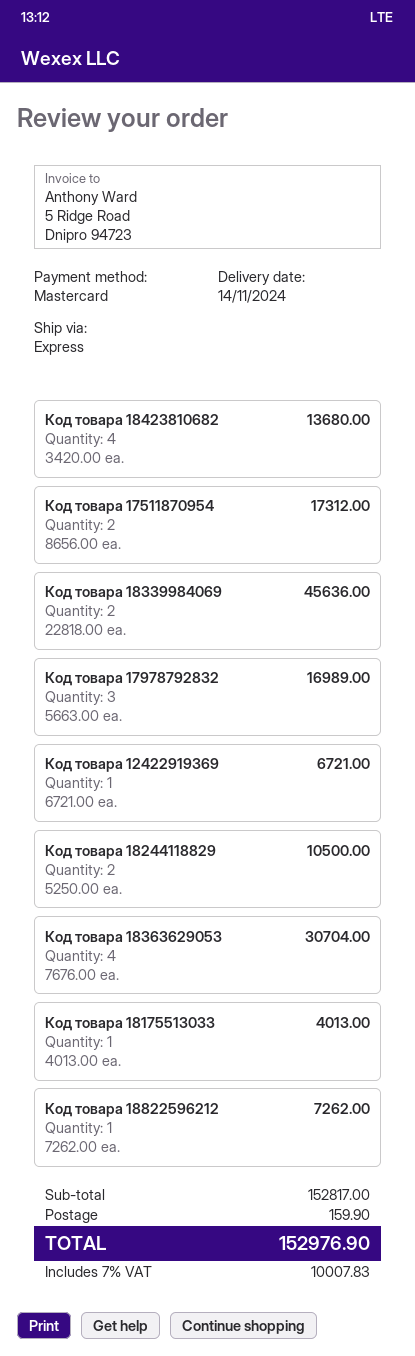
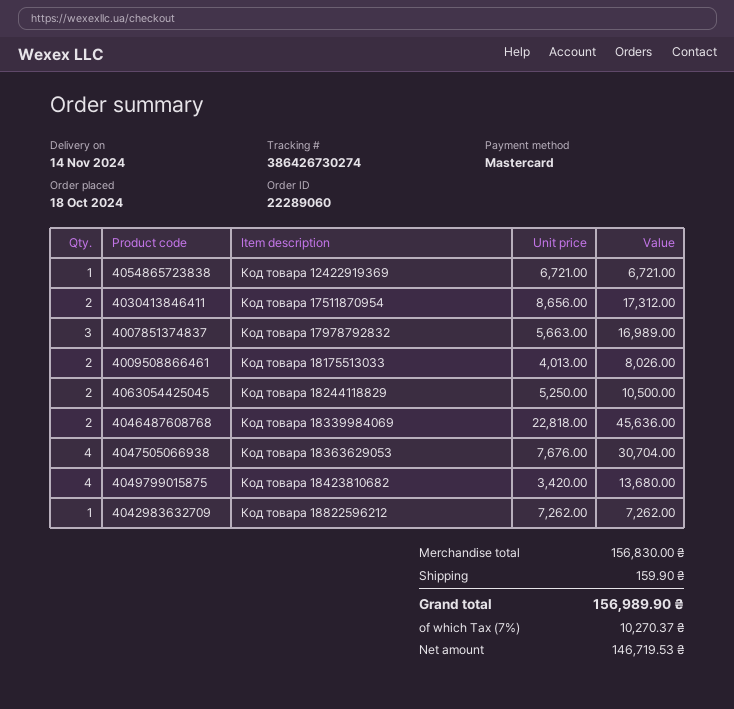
Код товара 18175513033: 1 x 4013.00 = 4013.00 -> 2 x 4013.00 = 8026.00
subtotal: 152817.00 -> 156830.00
tax: 7% = 10007.83 -> 7% = 10270.37
total: 152976.90 -> 156989.90

